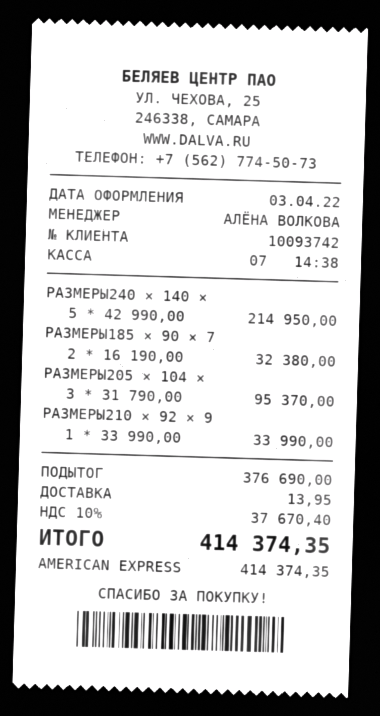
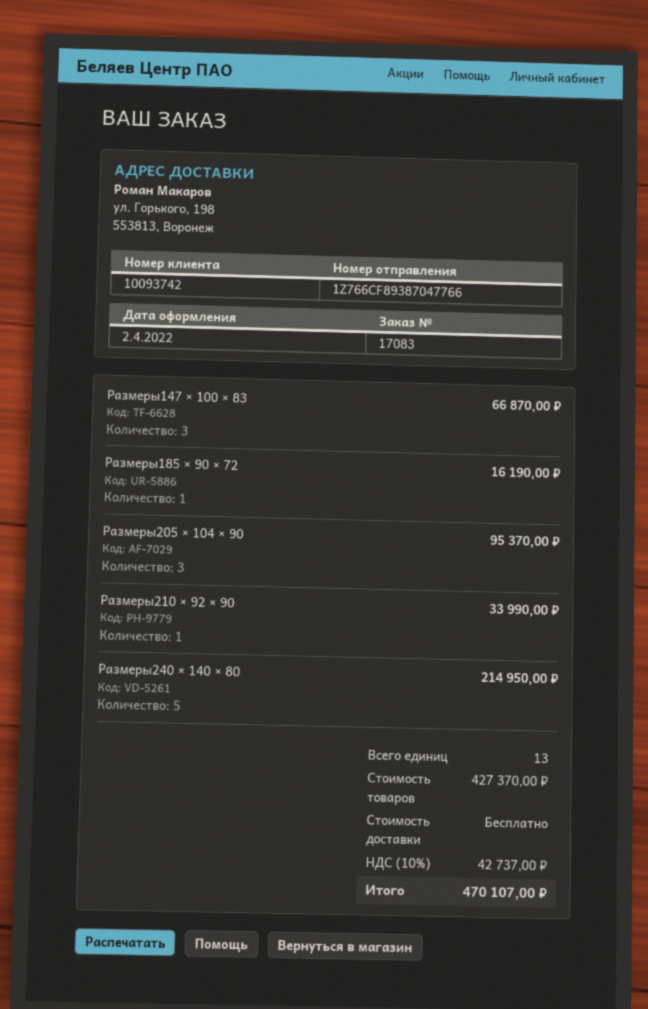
order date: 2022-04-03 -> 2022-04-02
РАЗМЕРЫ185 × 90 × 7: 2 for 32380.00 -> 1 for 16190.00
Размеры147 × 100 × 83: none -> 3 for 66870.00
subtotal: 376690.00 -> 427370.00
shipping: 13.95 -> 0.00
tax: 10% = 37670.40 -> 10% = 42737.00
total: 414374.35 -> 470107.00

